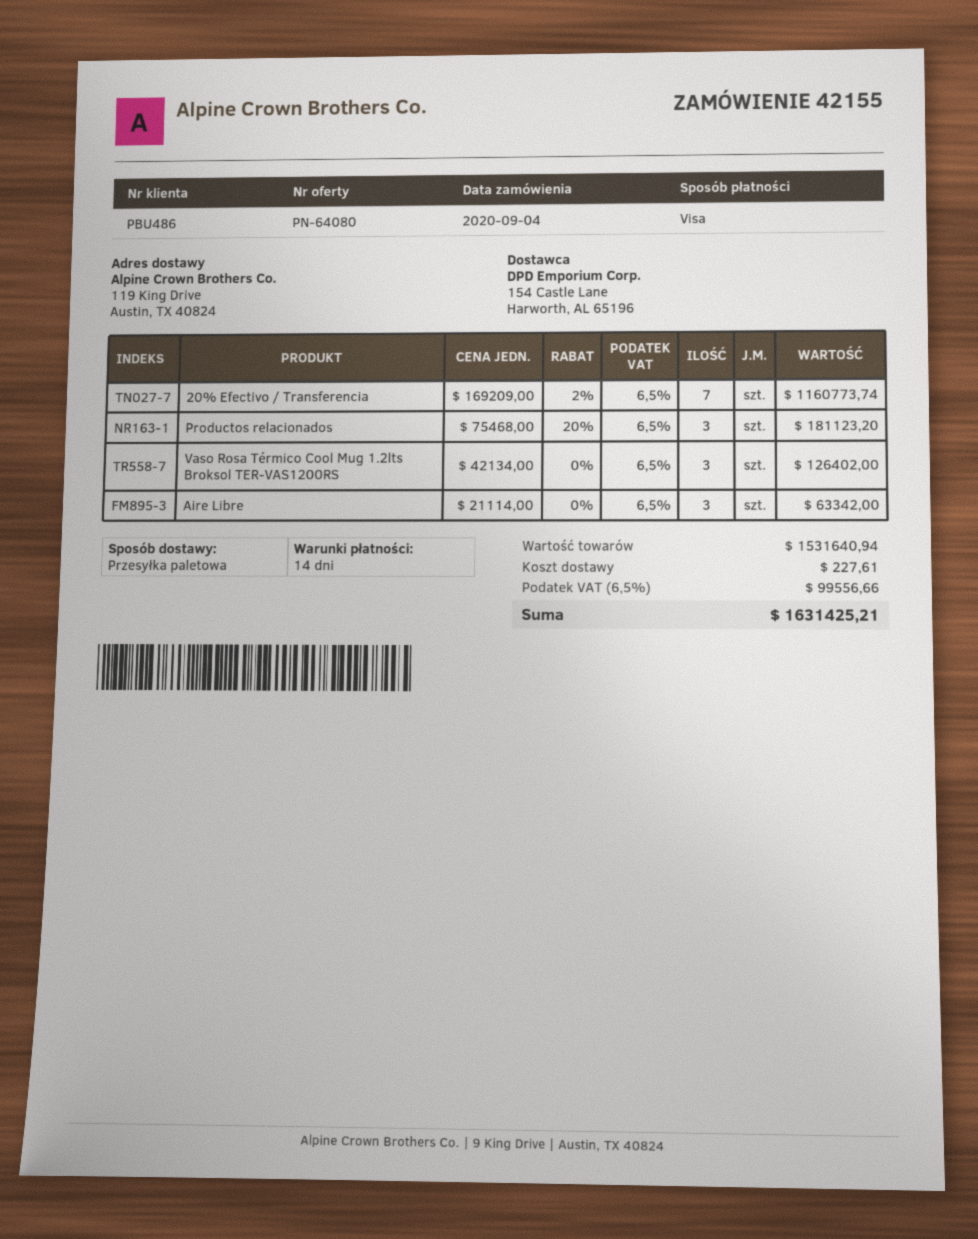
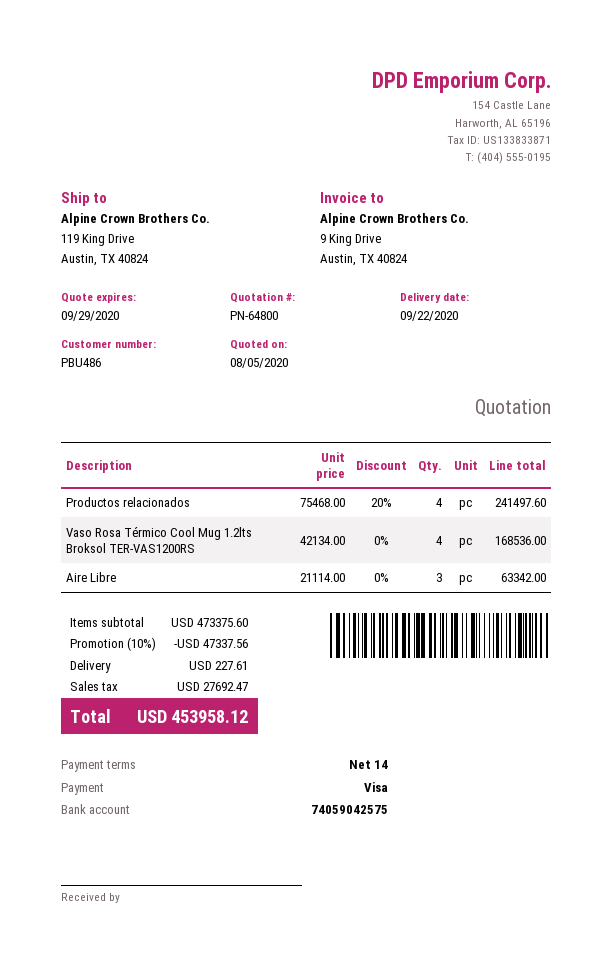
quote number: PN-64080 -> PN-64800
20% Efectivo / Transferencia: 7 x 169209.00 - 2% = 1160773.74 -> none
Productos relacionados: 3 x 75468.00 - 20% = 181123.20 -> 4 x 75468.00 - 20% = 241497.60
Vaso Rosa Térmico Cool Mug 1.2lts Broksol TER-VAS1200RS: 3 x 42134.00 = 126402.00 -> 4 x 42134.00 = 168536.00
subtotal: 1531640.94 -> 473375.60
discount: none -> 10% = 47337.56
tax: 99556.66 -> 27692.47
total: 1631425.21 -> 453958.12

